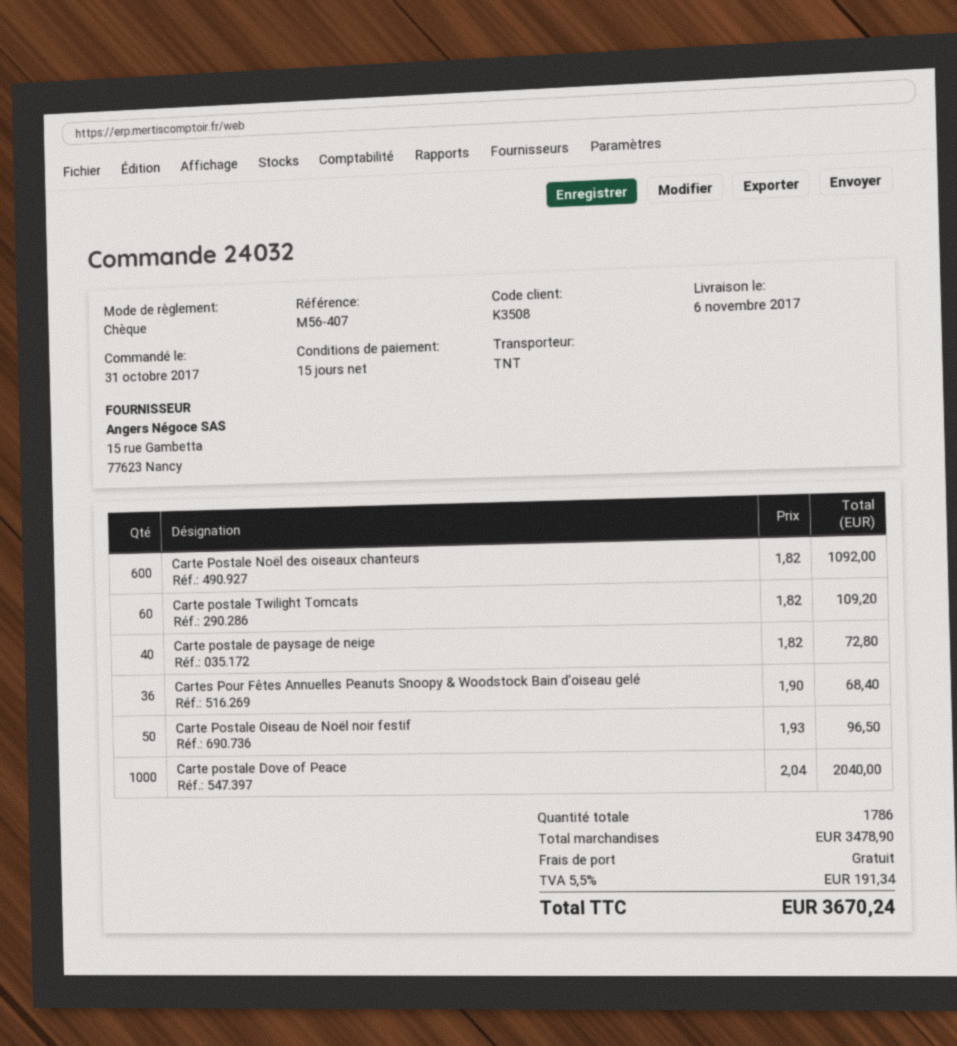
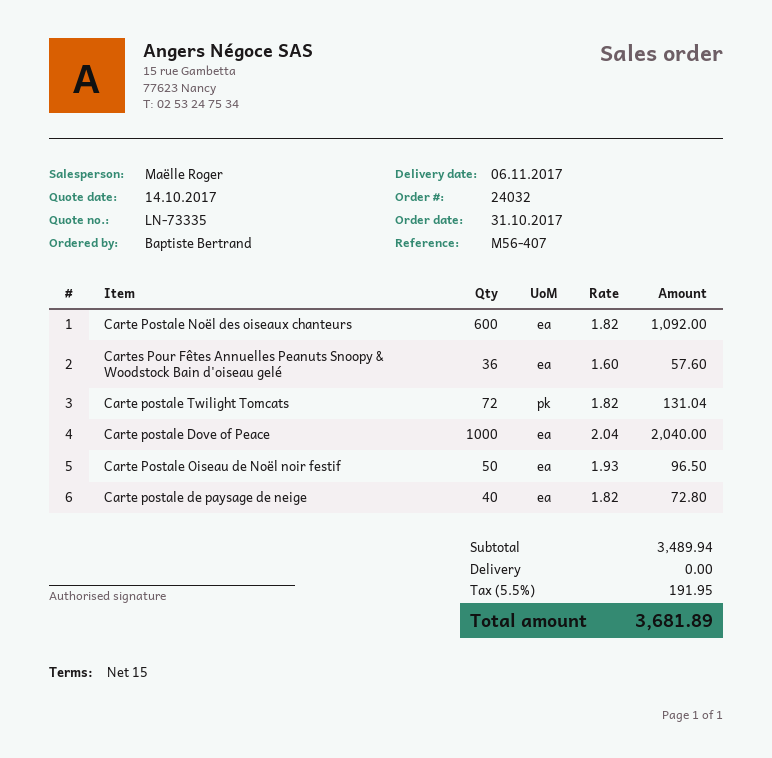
Carte postale Twilight Tomcats: 60 x 1.82 = 109.20 -> 72 x 1.82 = 131.04
Cartes Pour Fêtes Annuelles Peanuts Snoopy & Woodstock Bain d'oiseau gelé: 36 x 1.90 = 68.40 -> 36 x 1.60 = 57.60
subtotal: 3478.90 -> 3489.94
tax: 5.5% = 191.34 -> 5.5% = 191.95
total: 3670.24 -> 3681.89

